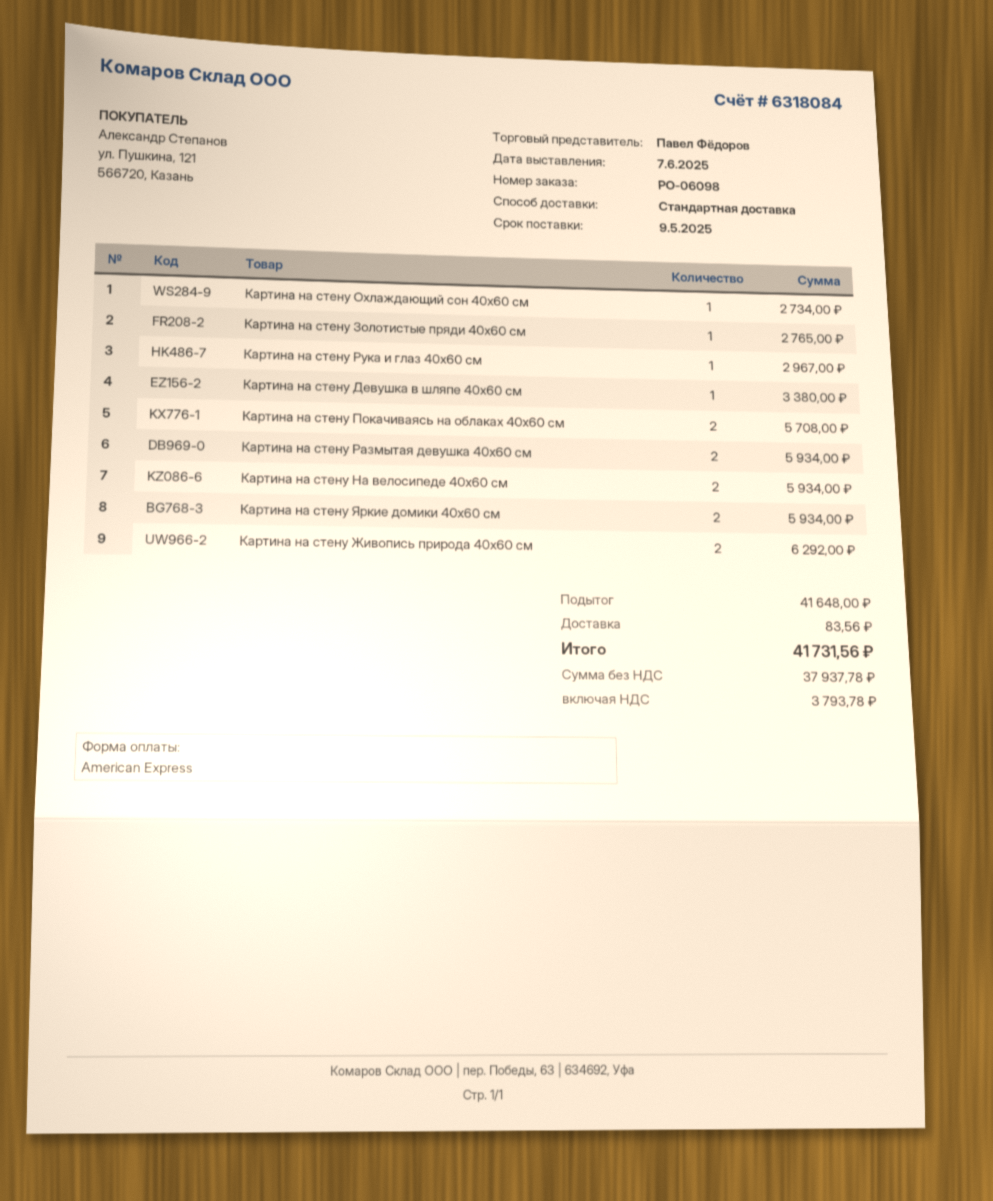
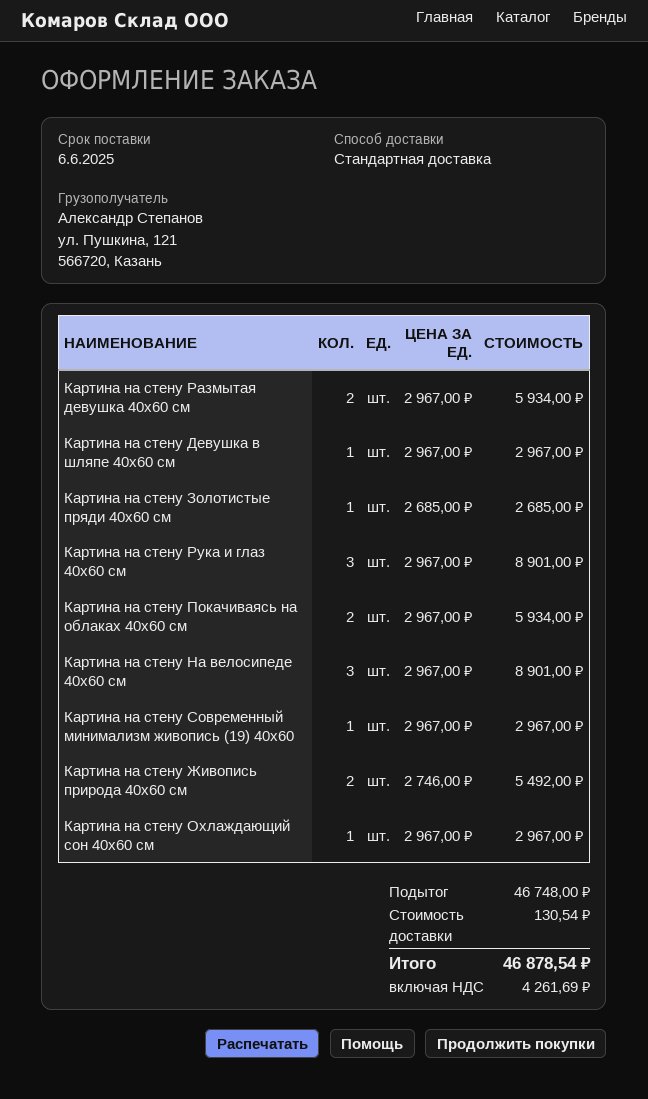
delivery date: 2025-05-09 -> 2025-06-06
Картина на стену Охлаждающий сон 40х60 см: 1 for 2734.00 -> 1 for 2967.00
Картина на стену Золотистые пряди 40х60 см: 1 for 2765.00 -> 1 for 2685.00
Картина на стену Рука и глаз 40х60 см: 1 for 2967.00 -> 3 for 8901.00
Картина на стену Девушка в шляпе 40х60 см: 1 for 3380.00 -> 1 for 2967.00
Картина на стену Покачиваясь на облаках 40х60 см: 2 for 5708.00 -> 2 for 5934.00
Картина на стену На велосипеде 40х60 см: 2 for 5934.00 -> 3 for 8901.00
Картина на стену Яркие домики 40х60 см: 2 for 5934.00 -> none
Картина на стену Живопись природа 40х60 см: 2 for 6292.00 -> 2 for 5492.00
Картина на стену Современный минимализм живопись (19) 40х60: none -> 1 for 2967.00
subtotal: 41648.00 -> 46748.00
shipping: 83.56 -> 130.54
tax: 3793.78 -> 4261.69
total: 41731.56 -> 46878.54

